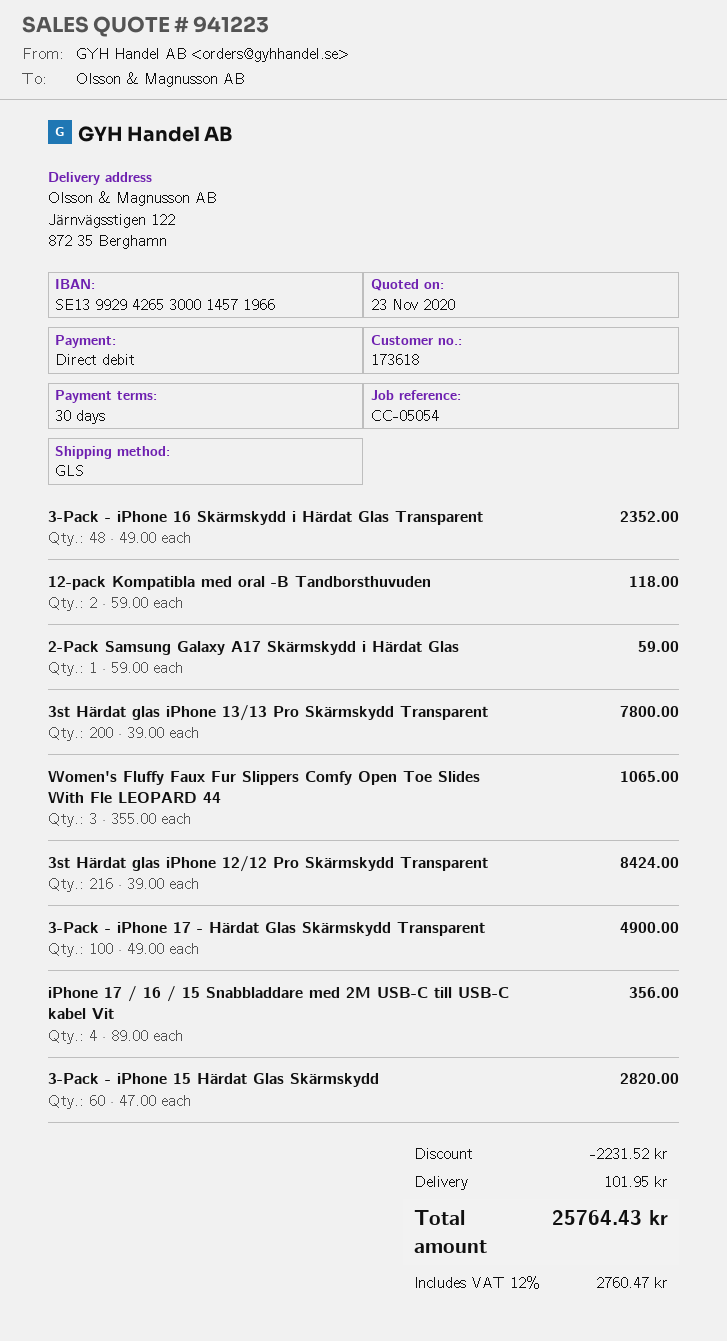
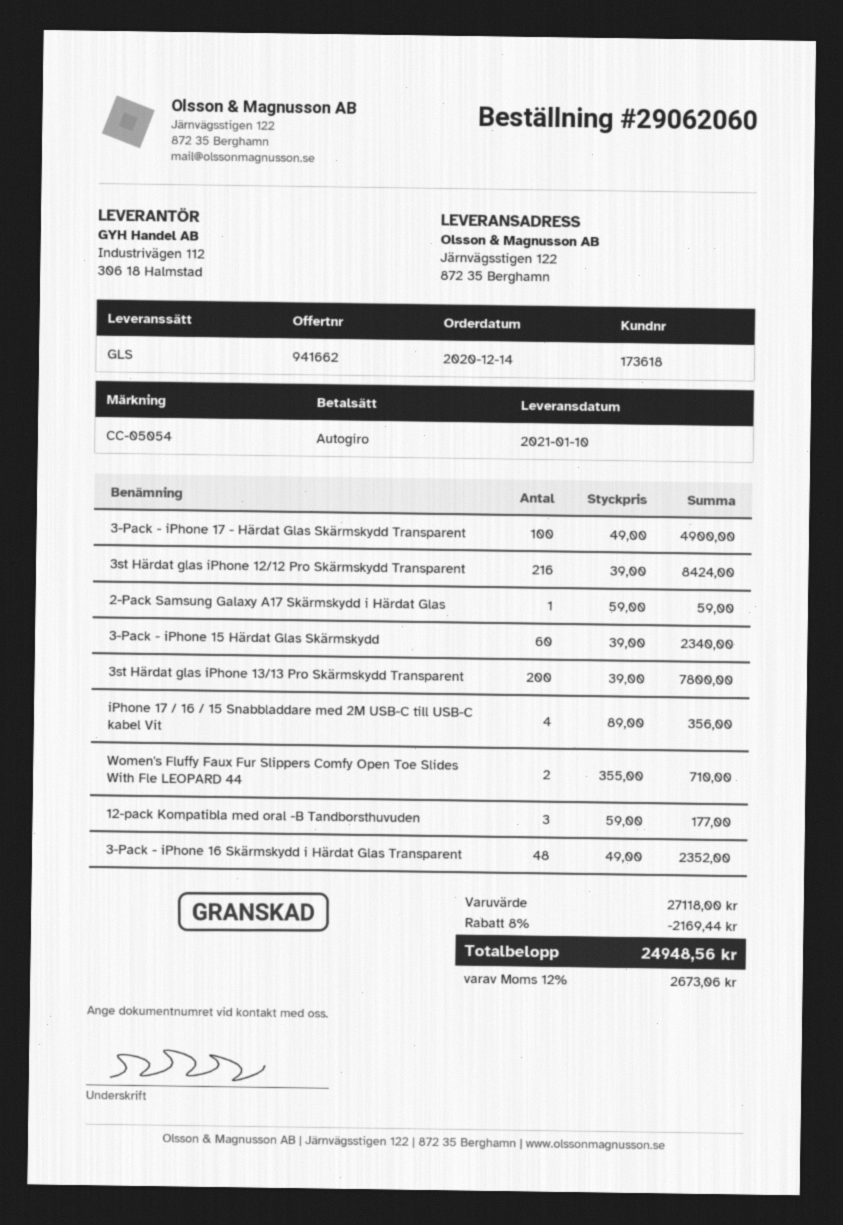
quote number: 941223 -> 941662
12-pack Kompatibla med oral -B Tandborsthuvuden: 2 x 59.00 = 118.00 -> 3 x 59.00 = 177.00
Women's Fluffy Faux Fur Slippers Comfy Open Toe Slides With Fle LEOPARD 44: 3 x 355.00 = 1065.00 -> 2 x 355.00 = 710.00
3-Pack - iPhone 15 Härdat Glas Skärmskydd: 60 x 47.00 = 2820.00 -> 60 x 39.00 = 2340.00
discount: 2231.52 -> 2169.44
shipping: 101.95 -> none
tax: 12% = 2760.47 -> 12% = 2673.06
total: 25764.43 -> 24948.56

